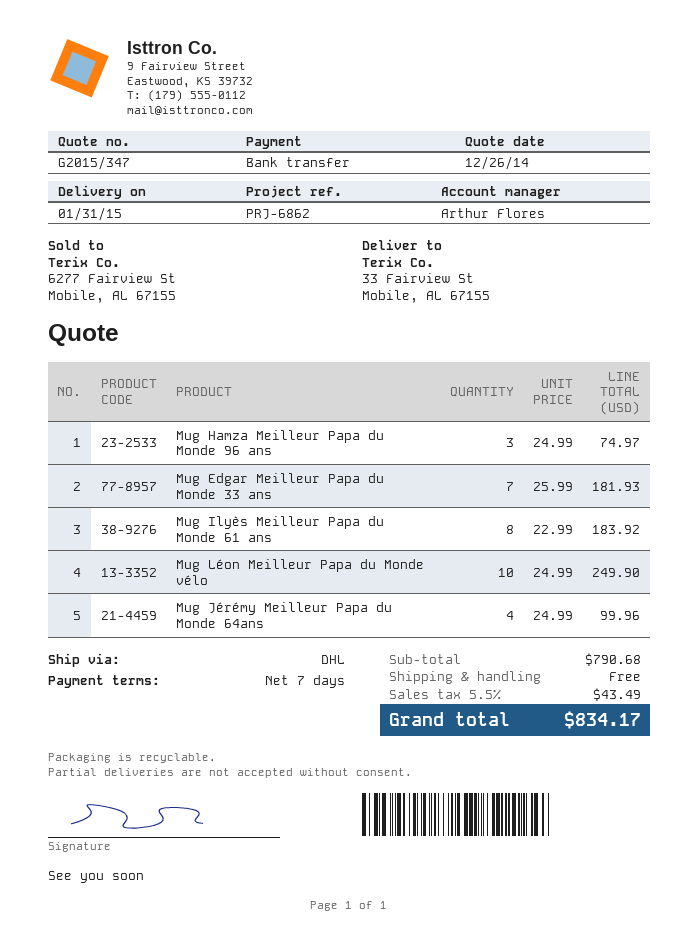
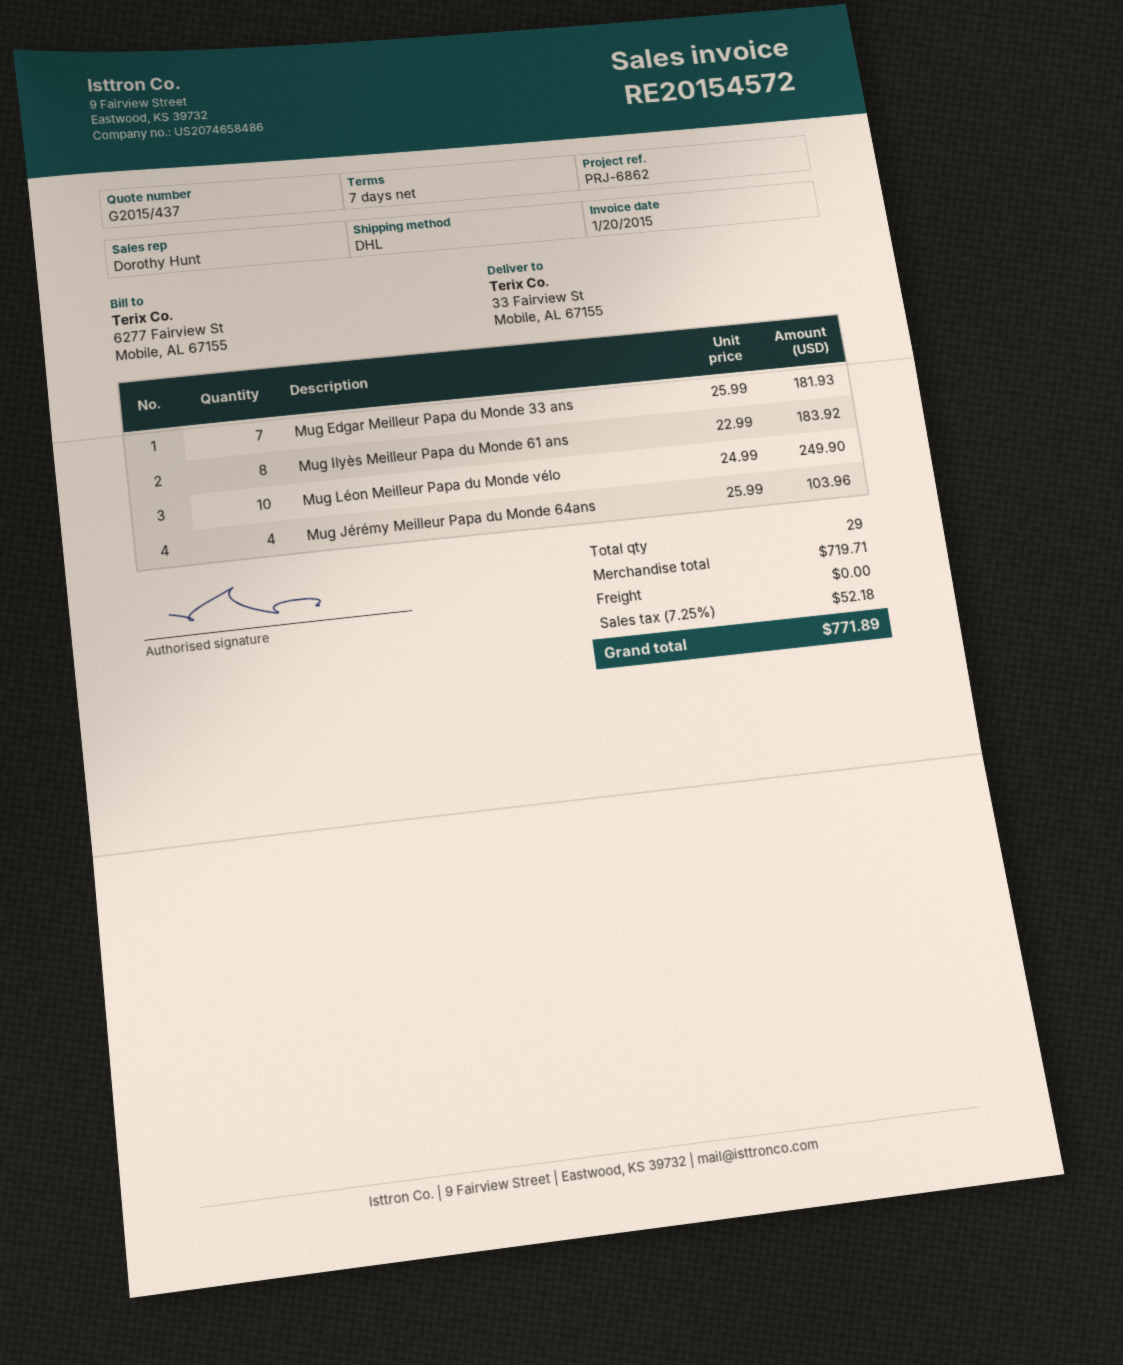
quote number: G2015/347 -> G2015/437
sales rep: Arthur Flores -> Dorothy Hunt
Mug Hamza Meilleur Papa du Monde 96 ans: 3 x 24.99 = 74.97 -> none
Mug Jérémy Meilleur Papa du Monde 64ans: 4 x 24.99 = 99.96 -> 4 x 25.99 = 103.96
subtotal: 790.68 -> 719.71
tax: 5.5% = 43.49 -> 7.25% = 52.18
total: 834.17 -> 771.89

